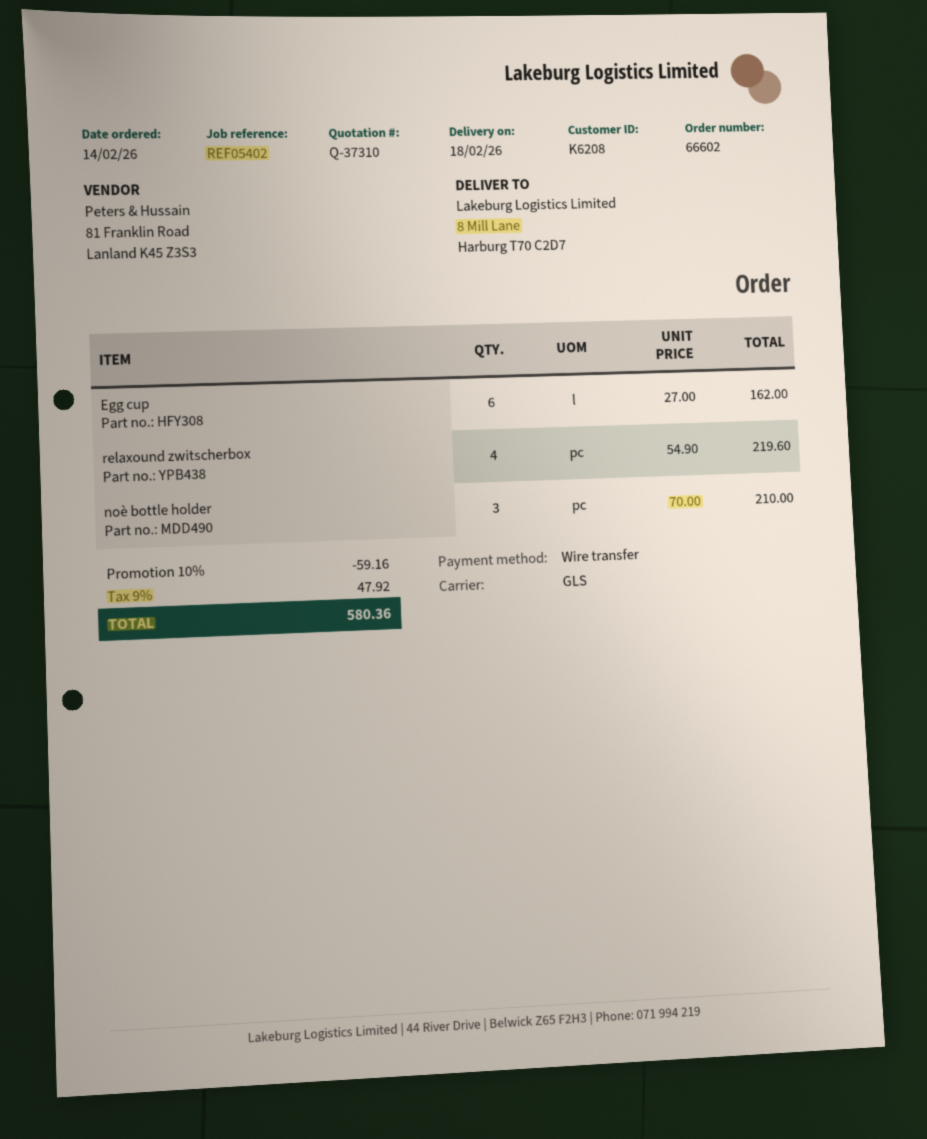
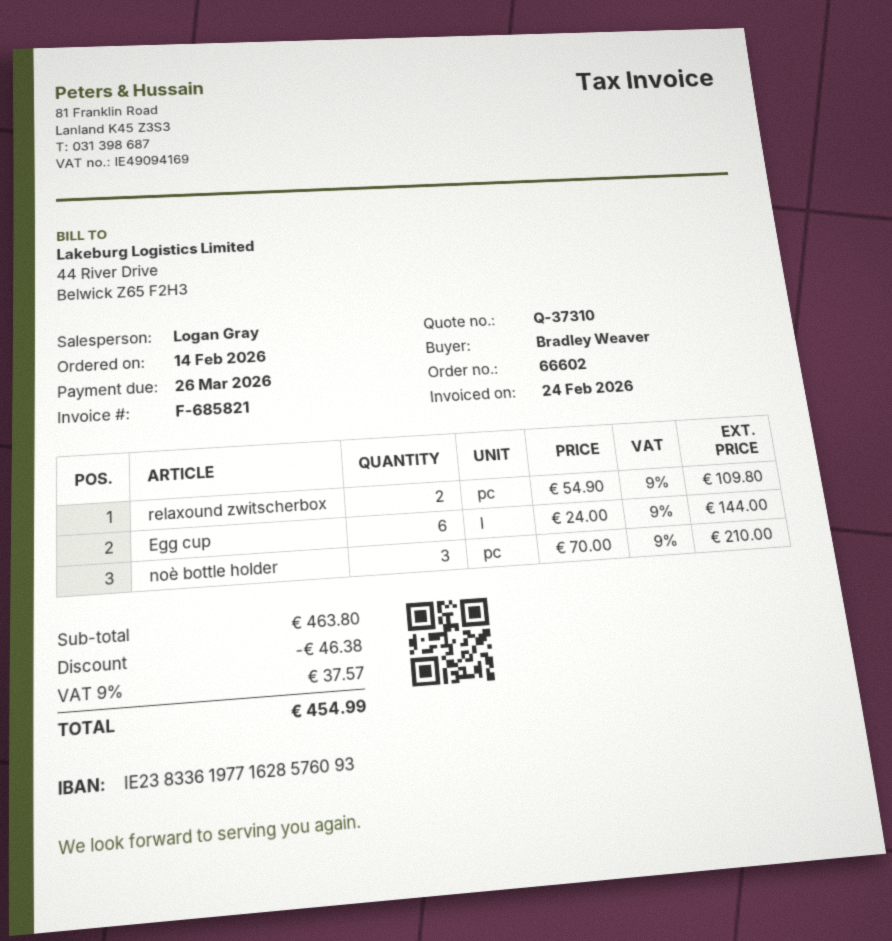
Egg cup: 6 x 27.00 = 162.00 -> 6 x 24.00 = 144.00
relaxound zwitscherbox: 4 x 54.90 = 219.60 -> 2 x 54.90 = 109.80
discount: 59.16 -> 46.38
tax: 9% = 47.92 -> 9% = 37.57
total: 580.36 -> 454.99

